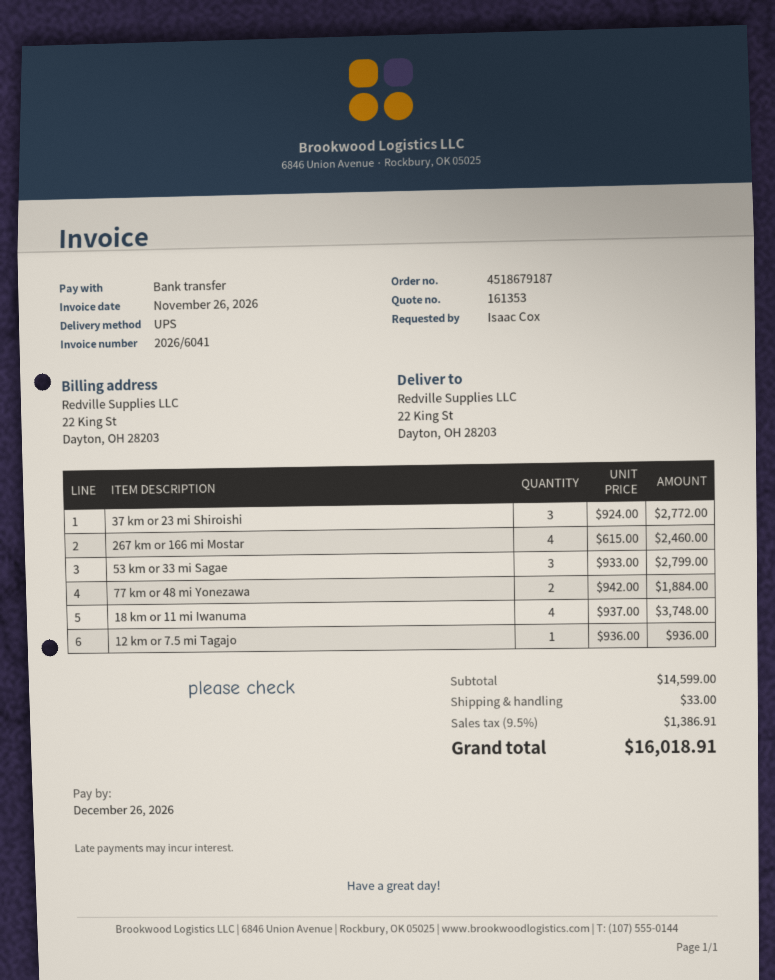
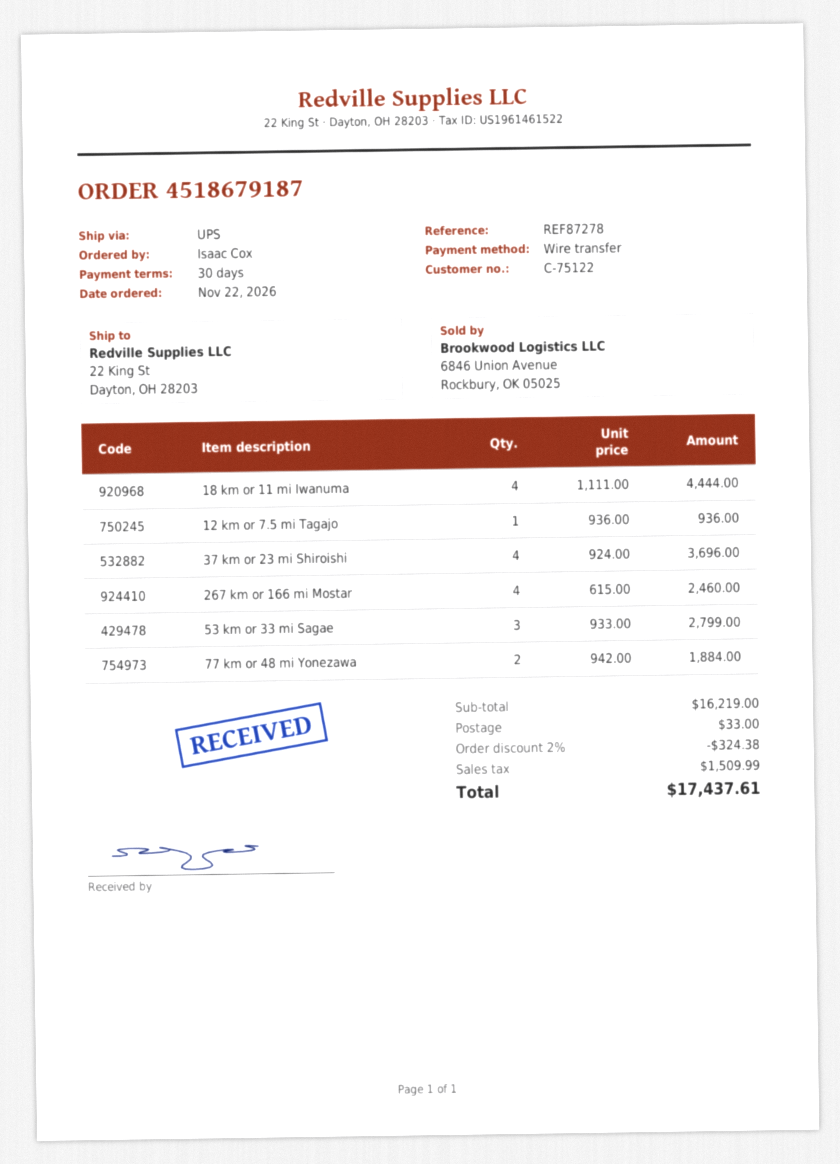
37 km or 23 mi Shiroishi: 3 x 924.00 = 2772.00 -> 4 x 924.00 = 3696.00
18 km or 11 mi Iwanuma: 4 x 937.00 = 3748.00 -> 4 x 1111.00 = 4444.00
subtotal: 14599.00 -> 16219.00
discount: none -> 2% = 324.38
tax: 1386.91 -> 1509.99
total: 16018.91 -> 17437.61

